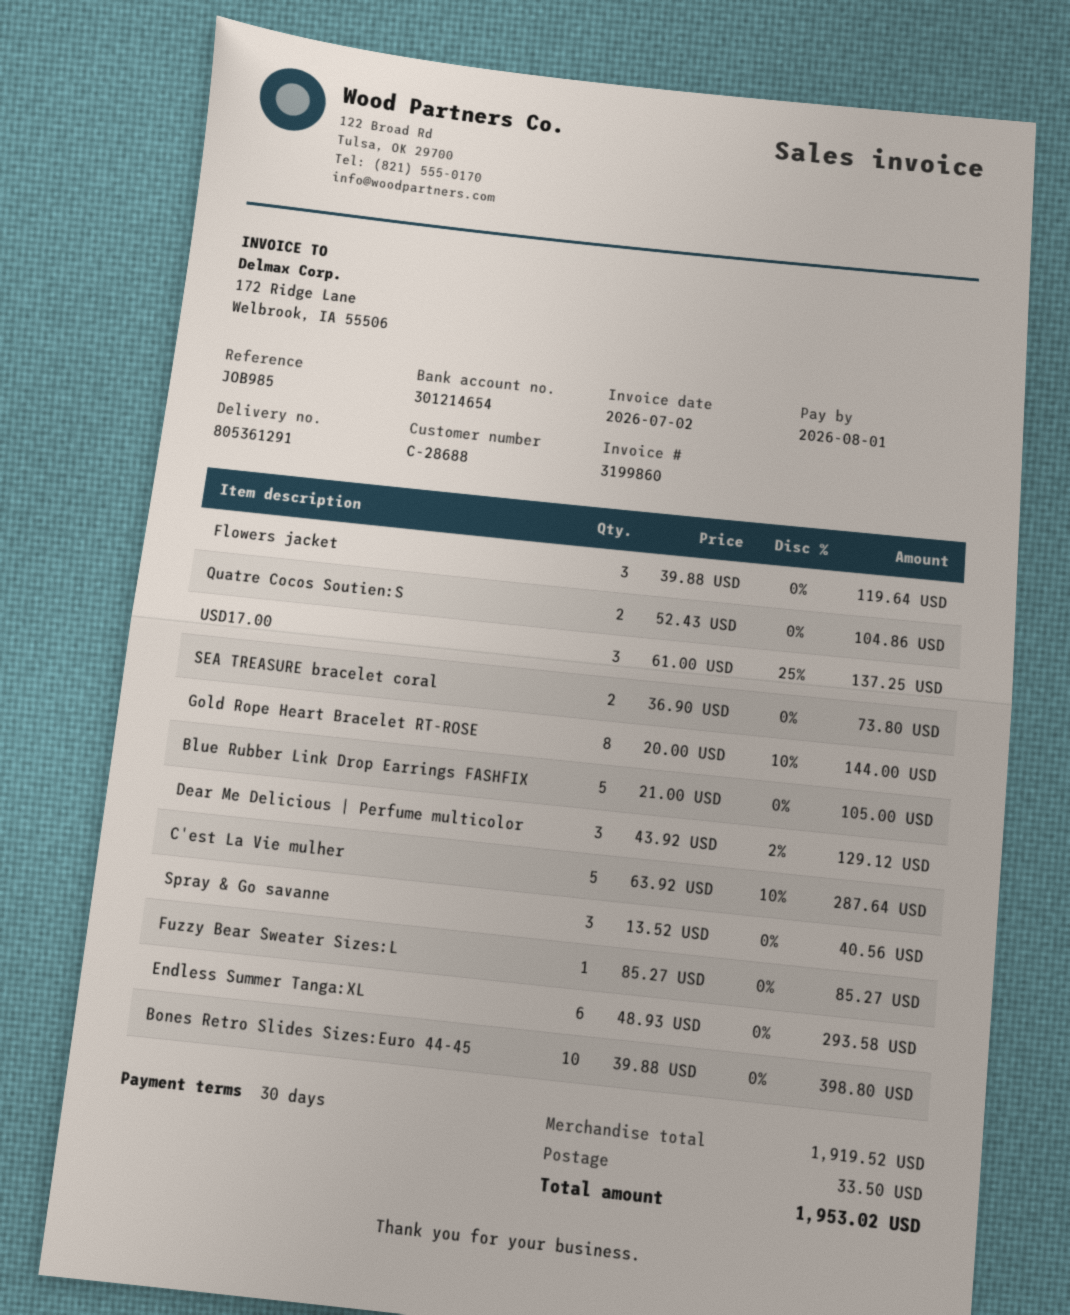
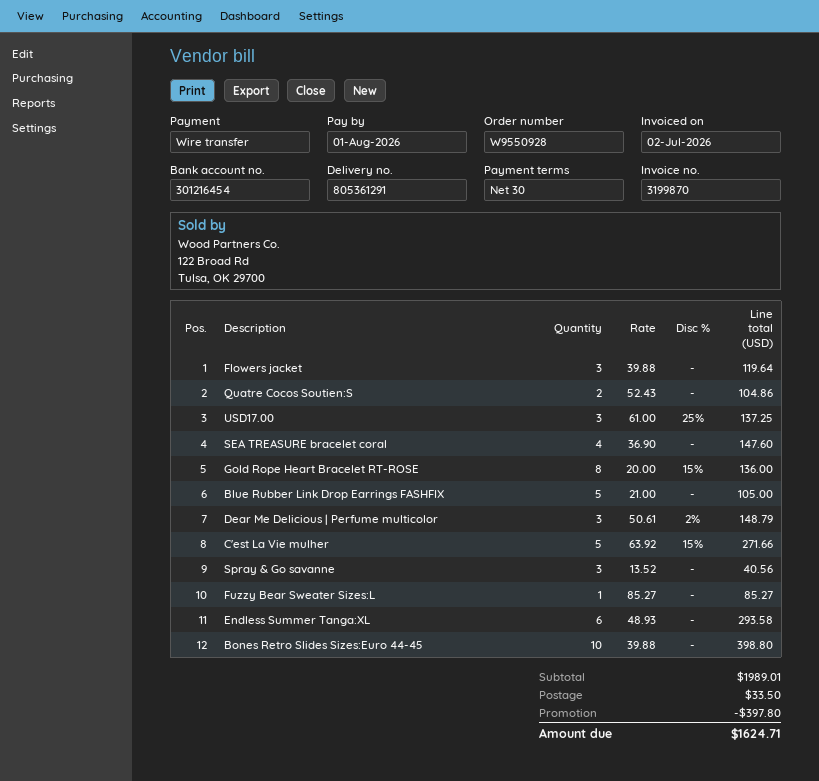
invoice number: 3199860 -> 3199870
bank account: 301214654 -> 301216454
SEA TREASURE bracelet coral: 2 x 36.90 = 73.80 -> 4 x 36.90 = 147.60
Gold Rope Heart Bracelet RT-ROSE: 8 x 20.00 - 10% = 144.00 -> 8 x 20.00 - 15% = 136.00
Dear Me Delicious | Perfume multicolor: 3 x 43.92 - 2% = 129.12 -> 3 x 50.61 - 2% = 148.79
C'est La Vie mulher: 5 x 63.92 - 10% = 287.64 -> 5 x 63.92 - 15% = 271.66
subtotal: 1919.52 -> 1989.01
discount: none -> 397.80
total: 1953.02 -> 1624.71

